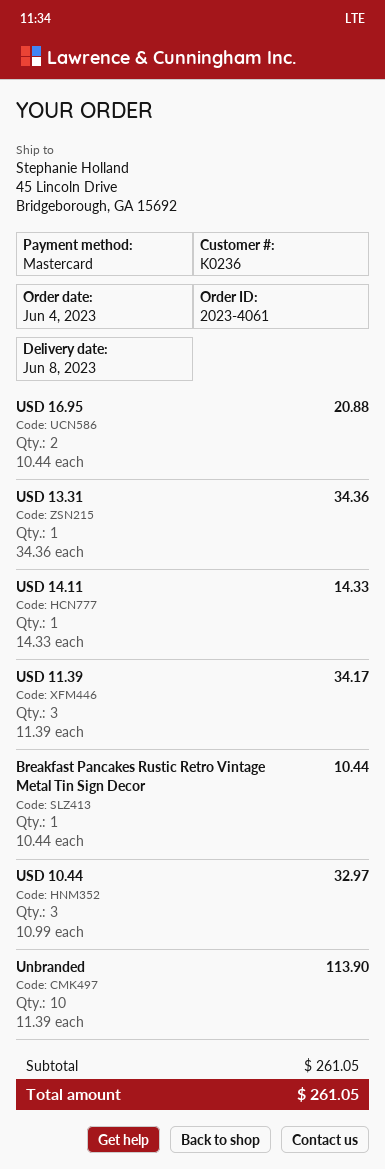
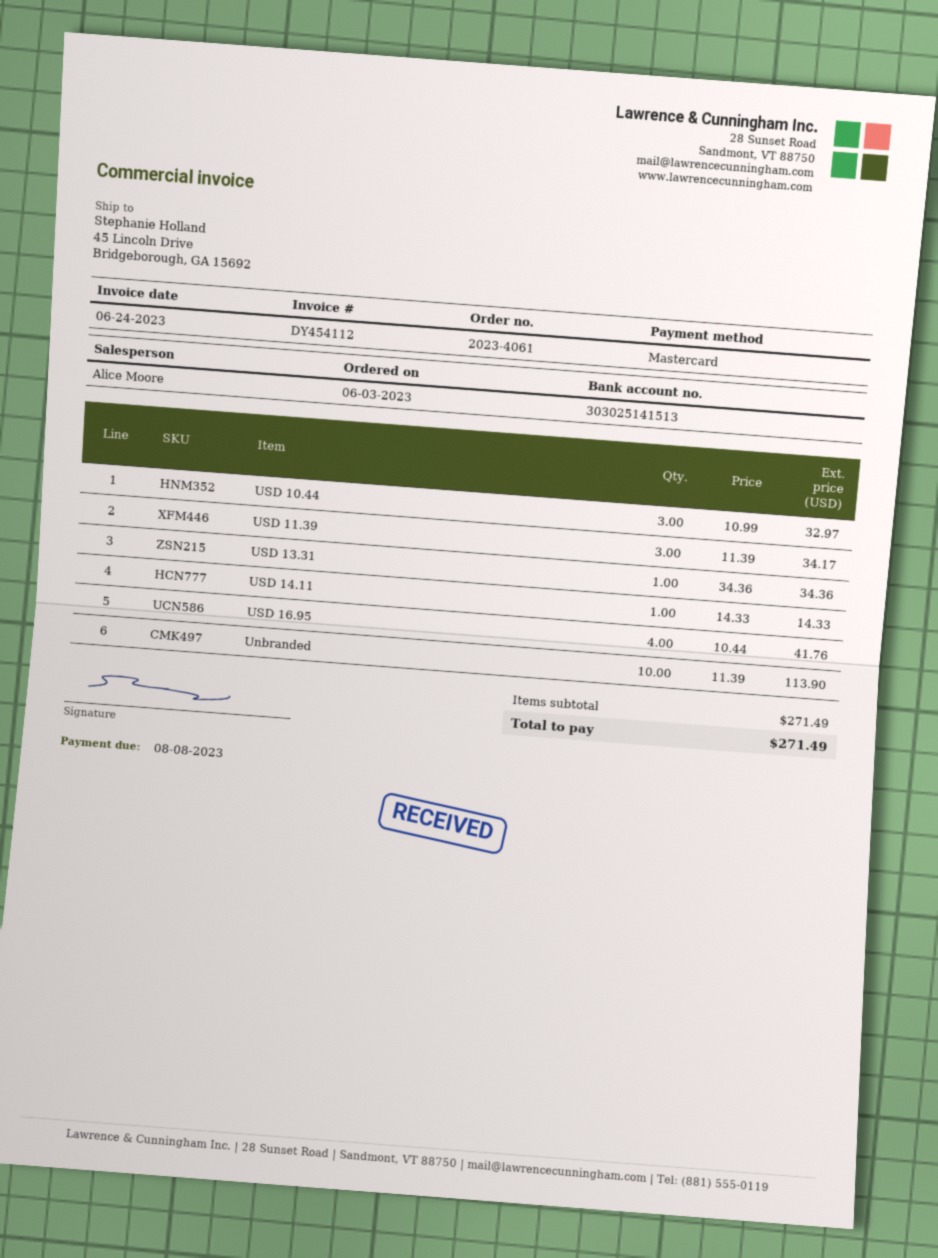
order date: 2023-06-04 -> 2023-06-03
USD 16.95: 2 x 10.44 = 20.88 -> 4 x 10.44 = 41.76
Breakfast Pancakes Rustic Retro Vintage Metal Tin Sign Decor: 1 x 10.44 = 10.44 -> none
subtotal: 261.05 -> 271.49
total: 261.05 -> 271.49

